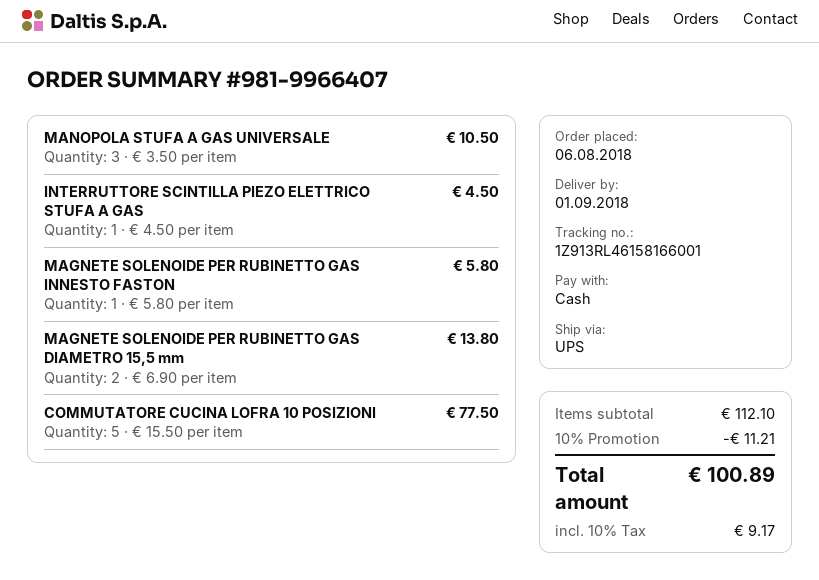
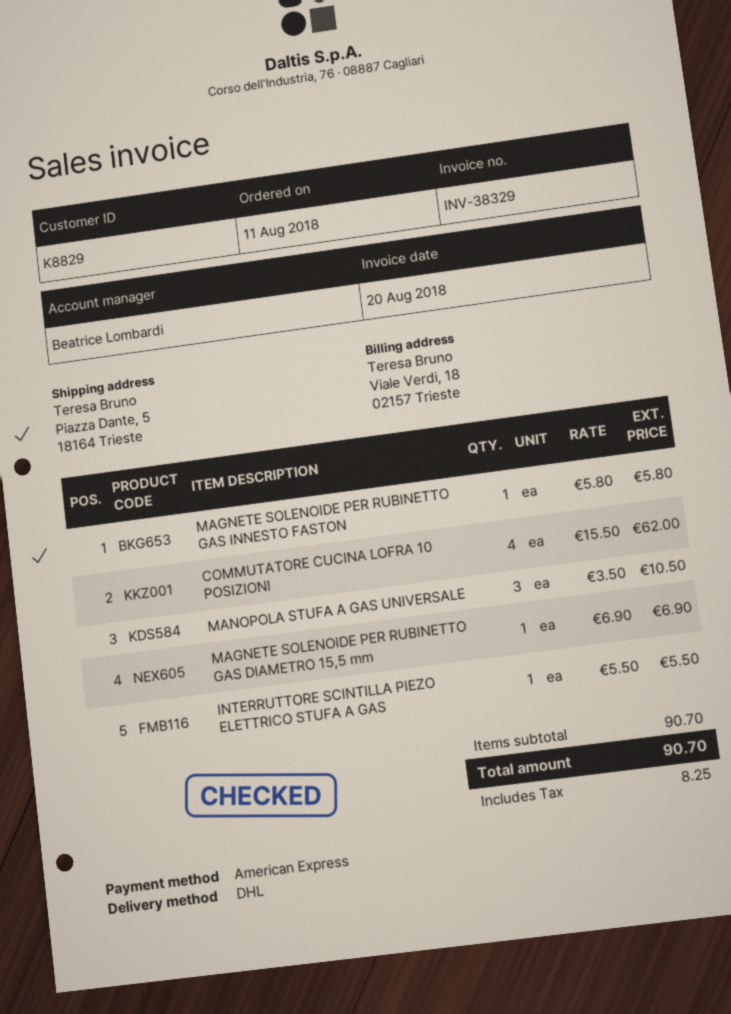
order date: 2018-08-06 -> 2018-08-11
payment method: cash -> American Express
shipping method: UPS -> DHL
INTERRUTTORE SCINTILLA PIEZO ELETTRICO STUFA A GAS: 1 x 4.50 = 4.50 -> 1 x 5.50 = 5.50
MAGNETE SOLENOIDE PER RUBINETTO GAS DIAMETRO 15,5 mm: 2 x 6.90 = 13.80 -> 1 x 6.90 = 6.90
COMMUTATORE CUCINA LOFRA 10 POSIZIONI: 5 x 15.50 = 77.50 -> 4 x 15.50 = 62.00
subtotal: 112.10 -> 90.70
discount: 10% = 11.21 -> none
tax: 9.17 -> 8.25
total: 100.89 -> 90.70

